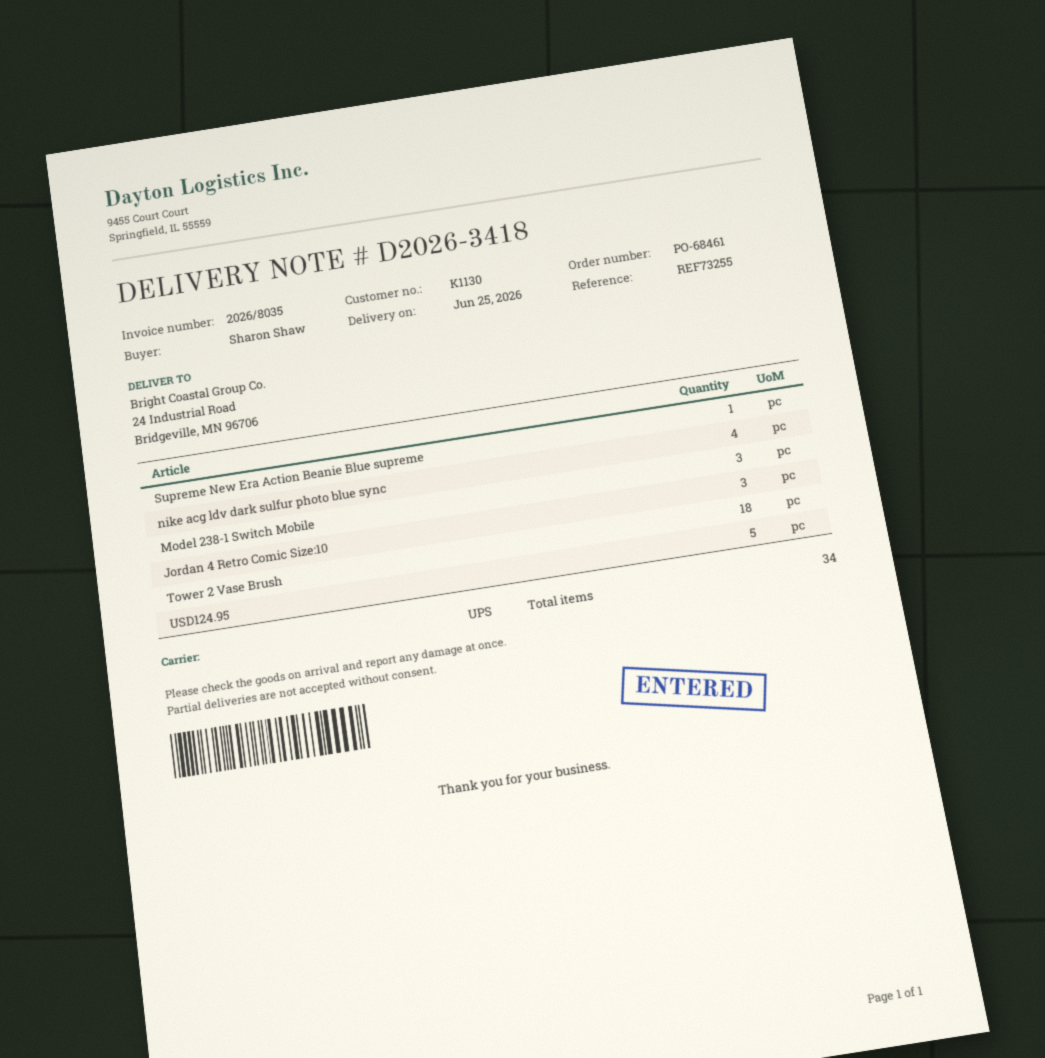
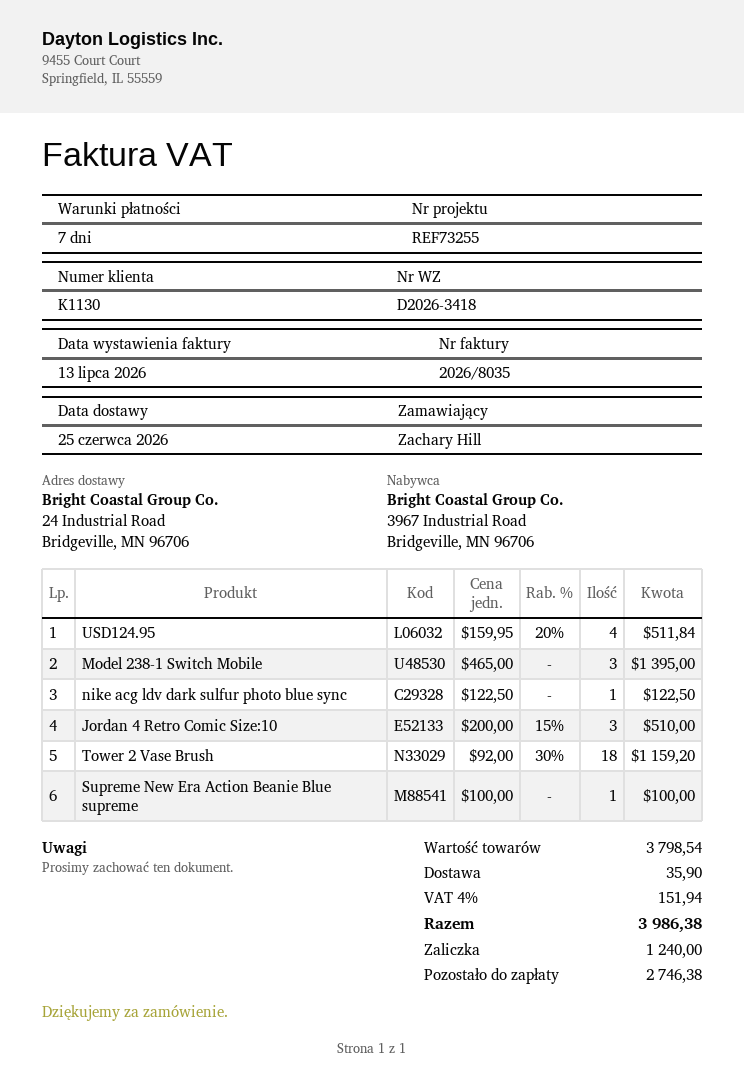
ordered by: Sharon Shaw -> Zachary Hill
nike acg ldv dark sulfur photo blue sync: 4 -> 1
USD124.95: 5 -> 4

